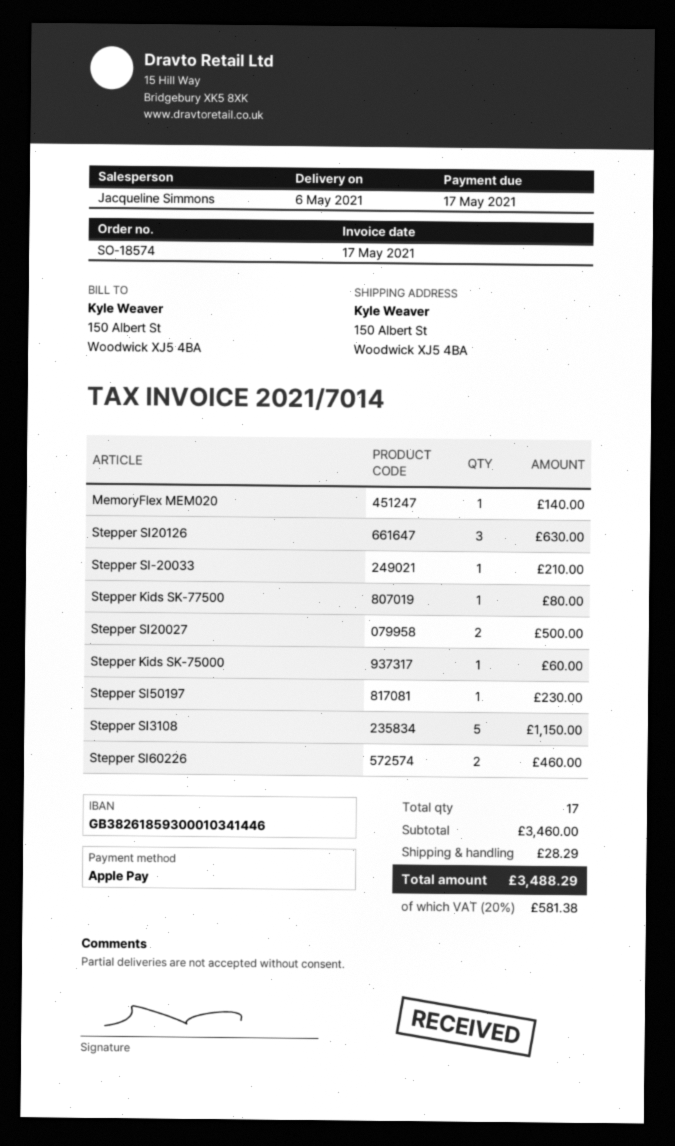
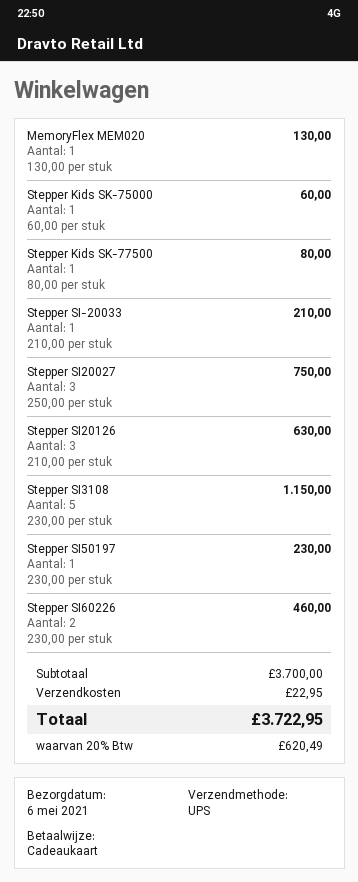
payment method: Apple Pay -> gift card
MemoryFlex MEM020: 1 for 140.00 -> 1 for 130.00
Stepper SI20027: 2 for 500.00 -> 3 for 750.00
subtotal: 3460.00 -> 3700.00
shipping: 28.29 -> 22.95
tax: 20% = 581.38 -> 20% = 620.49
total: 3488.29 -> 3722.95

